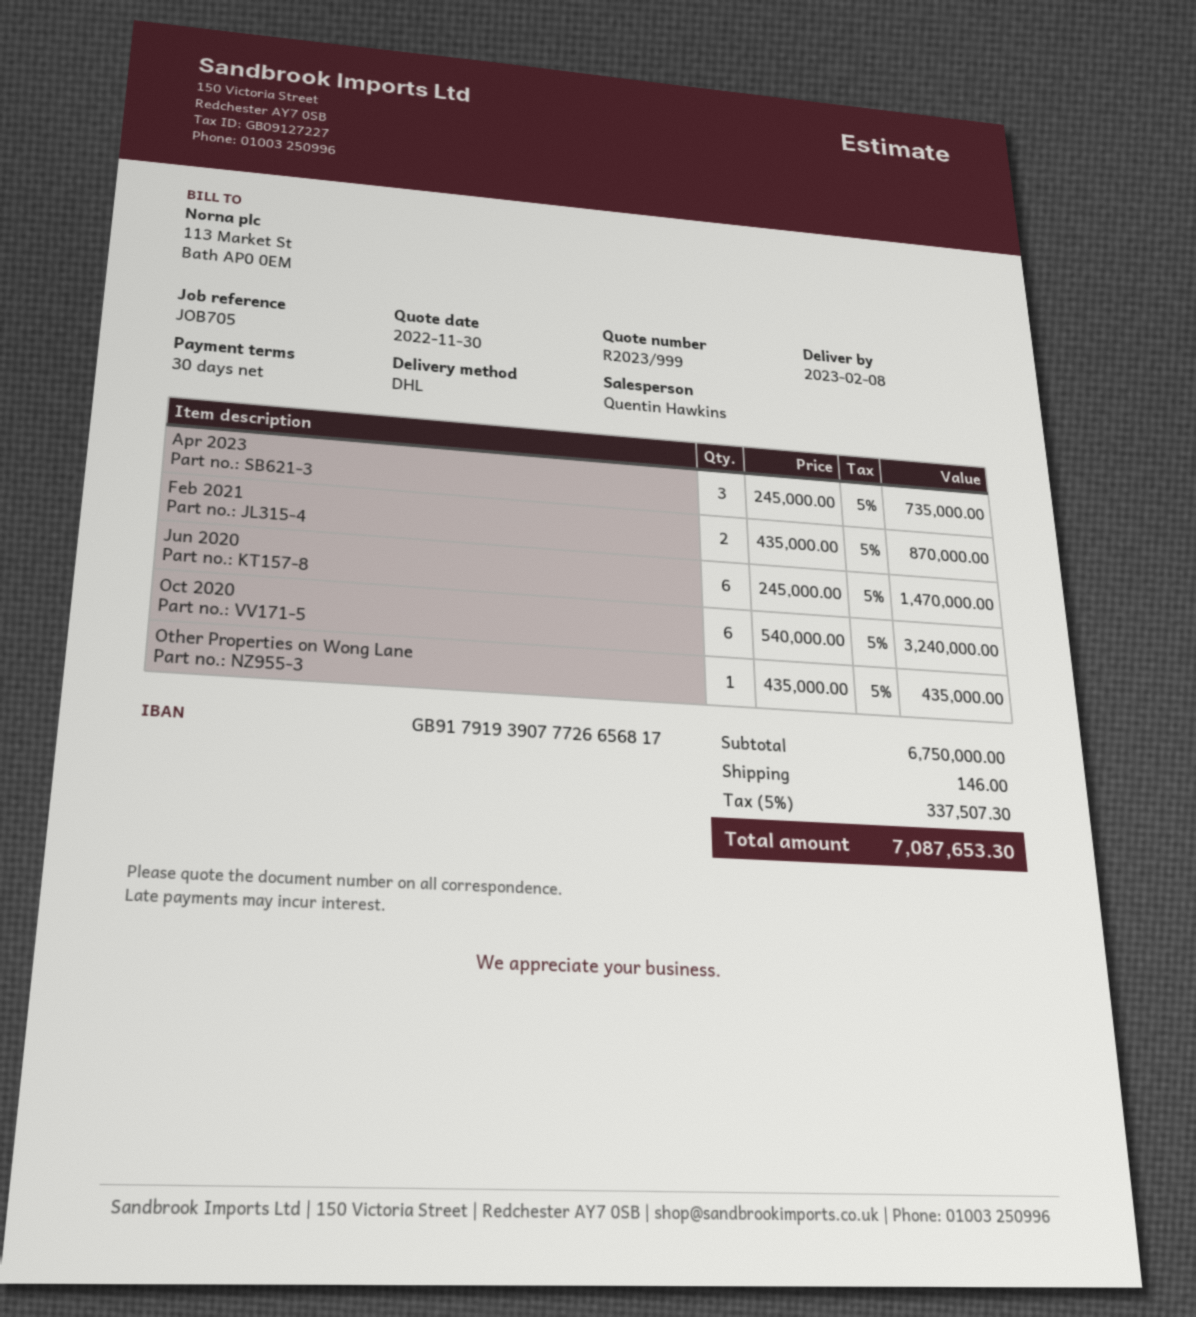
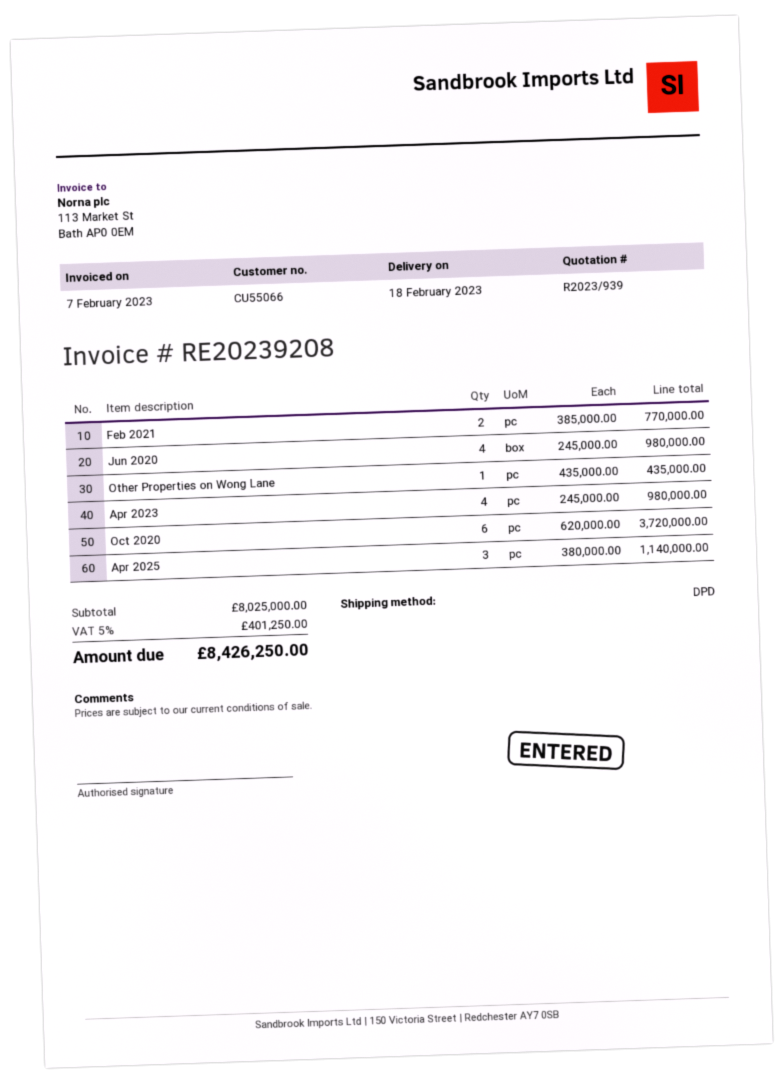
quote number: R2023/999 -> R2023/939
delivery date: 2023-02-08 -> 2023-02-18
shipping method: DHL -> DPD
Apr 2023: 3 x 245000.00 = 735000.00 -> 4 x 245000.00 = 980000.00
Feb 2021: 2 x 435000.00 = 870000.00 -> 2 x 385000.00 = 770000.00
Jun 2020: 6 x 245000.00 = 1470000.00 -> 4 x 245000.00 = 980000.00
Oct 2020: 6 x 540000.00 = 3240000.00 -> 6 x 620000.00 = 3720000.00
Apr 2025: none -> 3 x 380000.00 = 1140000.00
subtotal: 6750000.00 -> 8025000.00
shipping: 146.00 -> none
tax: 5% = 337507.30 -> 5% = 401250.00
total: 7087653.30 -> 8426250.00

